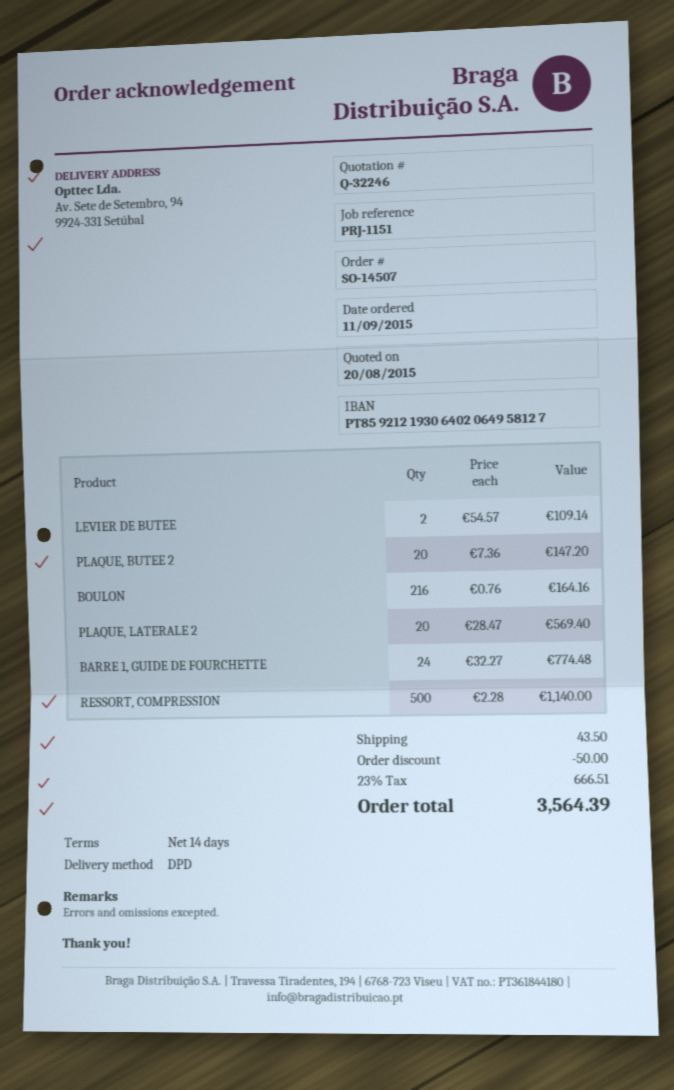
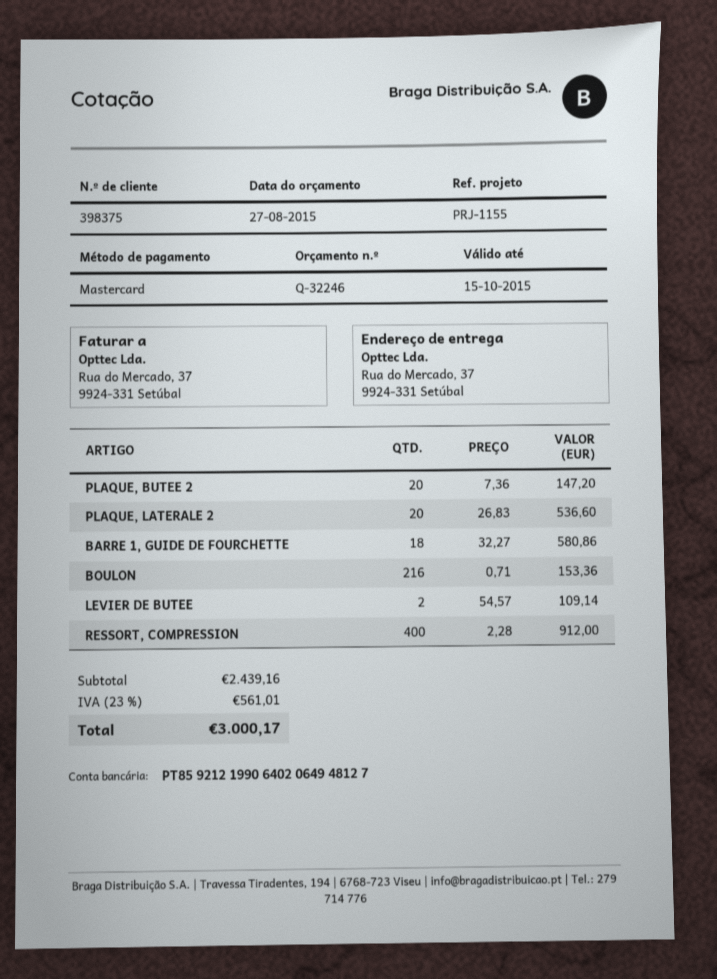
quote date: 2015-08-20 -> 2015-08-27
reference: PRJ-1151 -> PRJ-1155
bank account: PT85921219306402064958127 -> PT85921219906402064948127
ship to: Av. Sete de Setembro, 94, 9924-331 Setúbal -> Rua do Mercado, 37, 9924-331 Setúbal
BOULON: 216 x 0.76 = 164.16 -> 216 x 0.71 = 153.36
PLAQUE, LATERALE 2: 20 x 28.47 = 569.40 -> 20 x 26.83 = 536.60
BARRE 1, GUIDE DE FOURCHETTE: 24 x 32.27 = 774.48 -> 18 x 32.27 = 580.86
RESSORT, COMPRESSION: 500 x 2.28 = 1140.00 -> 400 x 2.28 = 912.00
discount: 50.00 -> none
shipping: 43.50 -> none
tax: 23% = 666.51 -> 23% = 561.01
total: 3564.39 -> 3000.17

